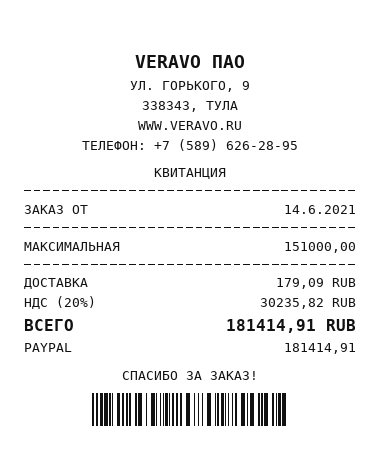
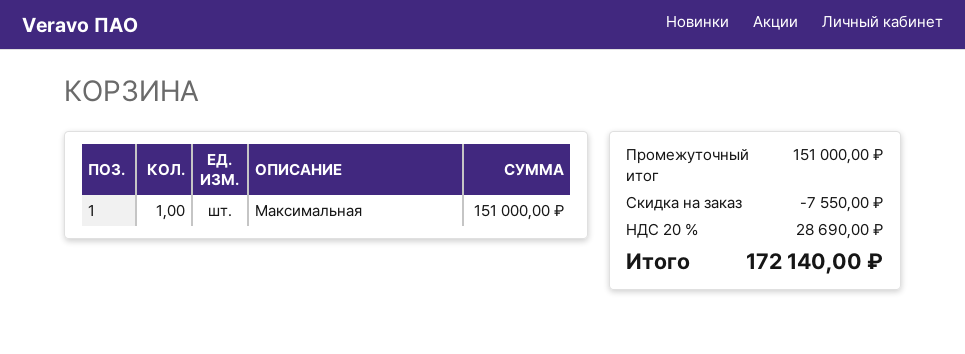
discount: none -> 7550.00
shipping: 179.09 -> none
tax: 20% = 30235.82 -> 20% = 28690.00
total: 181414.91 -> 172140.00

